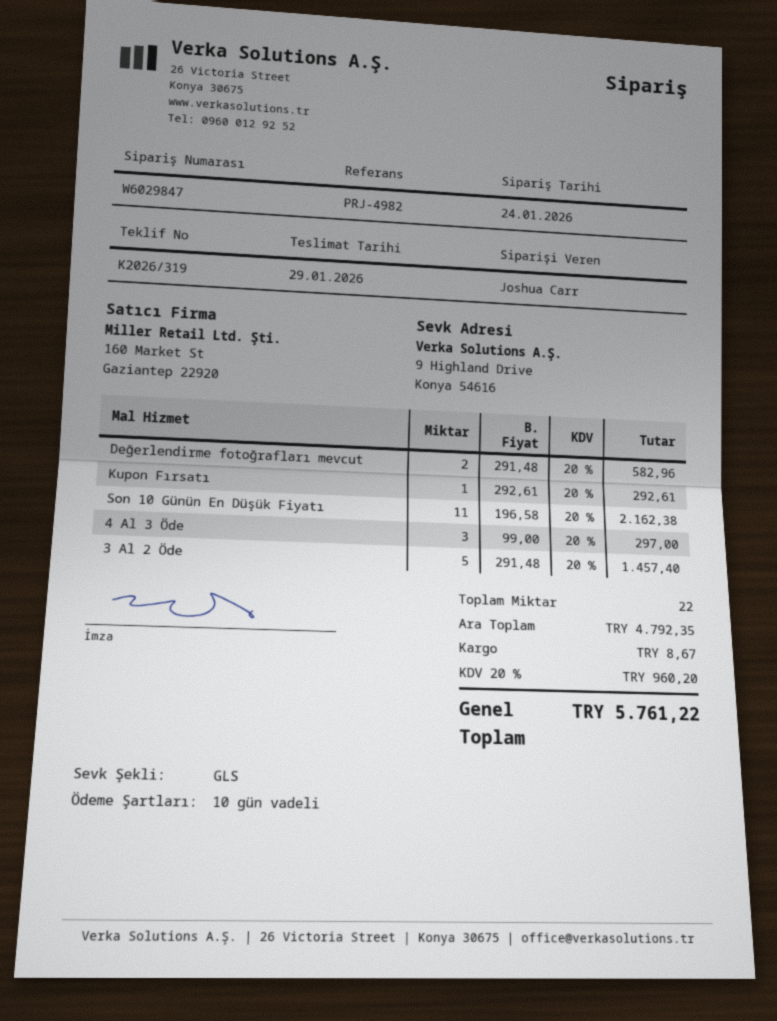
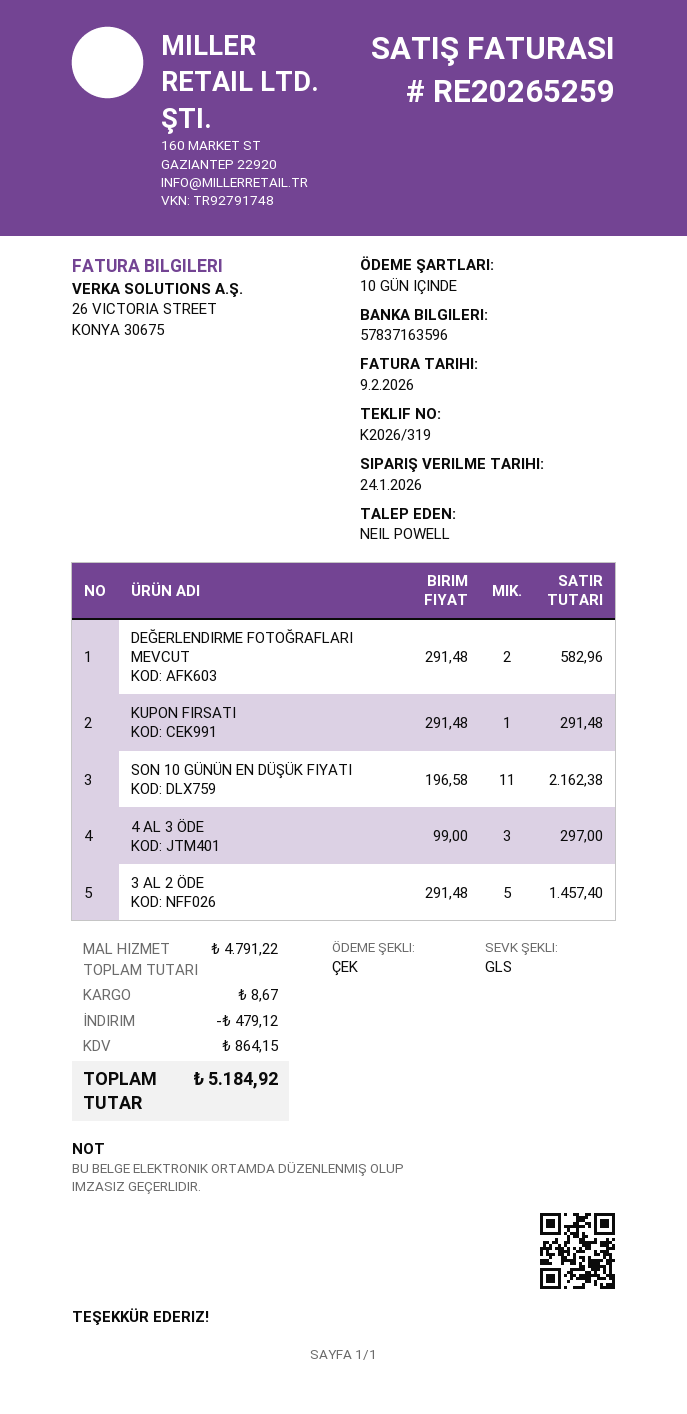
ordered by: Joshua Carr -> NEIL POWELL
Kupon Fırsatı: 1 x 292.61 = 292.61 -> 1 x 291.48 = 291.48
subtotal: 4792.35 -> 4791.22
discount: none -> 479.12
tax: 960.20 -> 864.15
total: 5761.22 -> 5184.92

